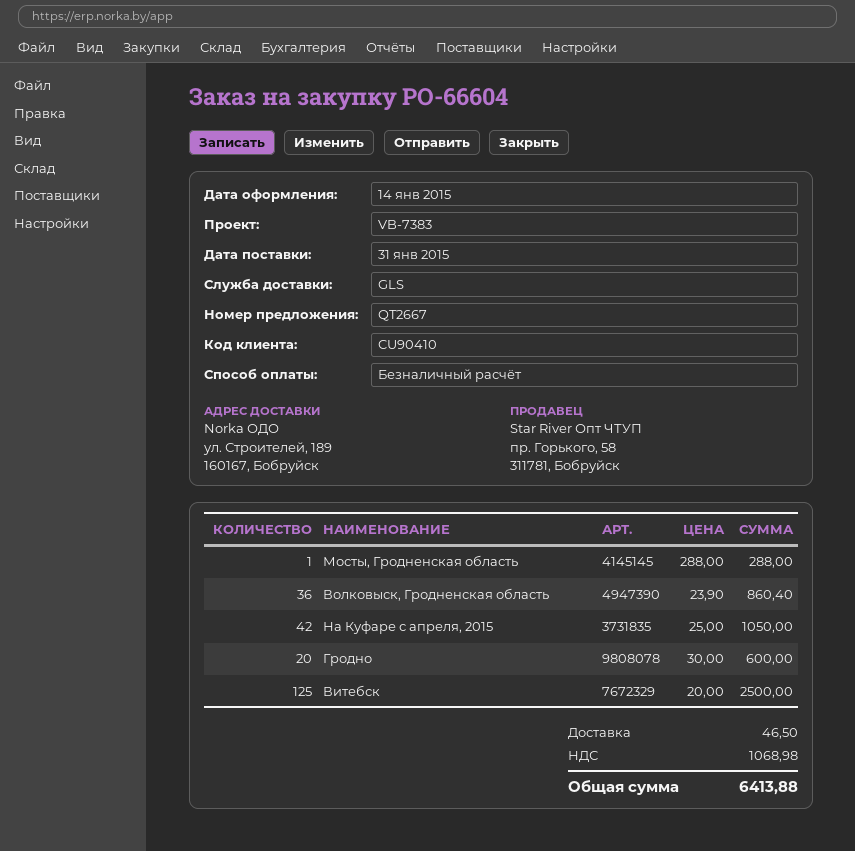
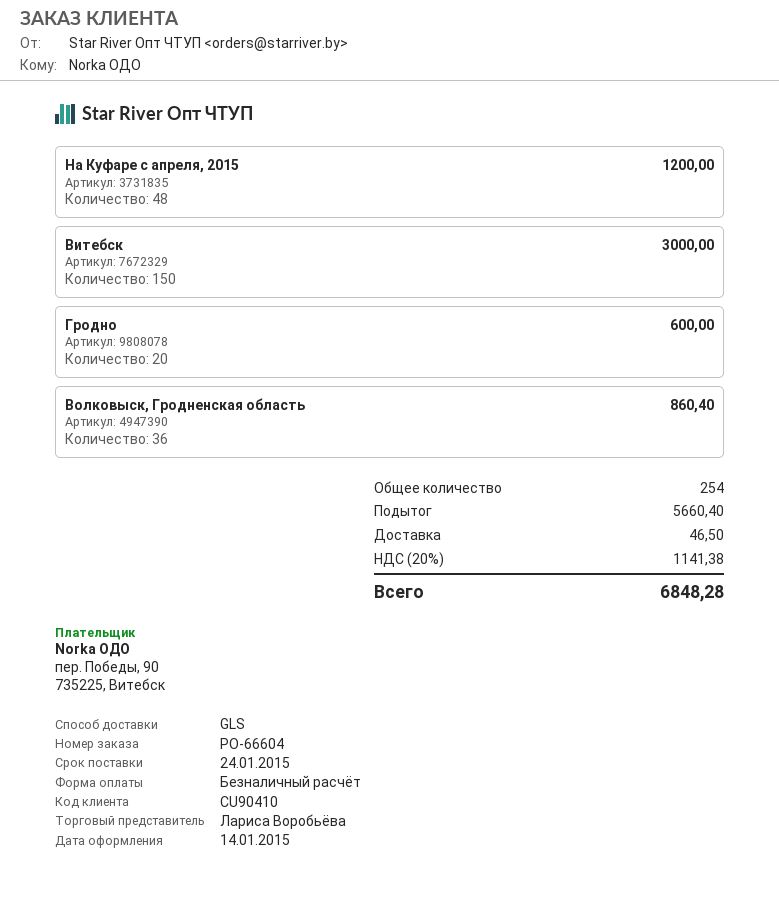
delivery date: 2015-01-31 -> 2015-01-24
Мосты, Гродненская область: 1 for 288.00 -> none
На Куфаре с апреля, 2015: 42 for 1050.00 -> 48 for 1200.00
Витебск: 125 for 2500.00 -> 150 for 3000.00
tax: 1068.98 -> 1141.38
total: 6413.88 -> 6848.28

